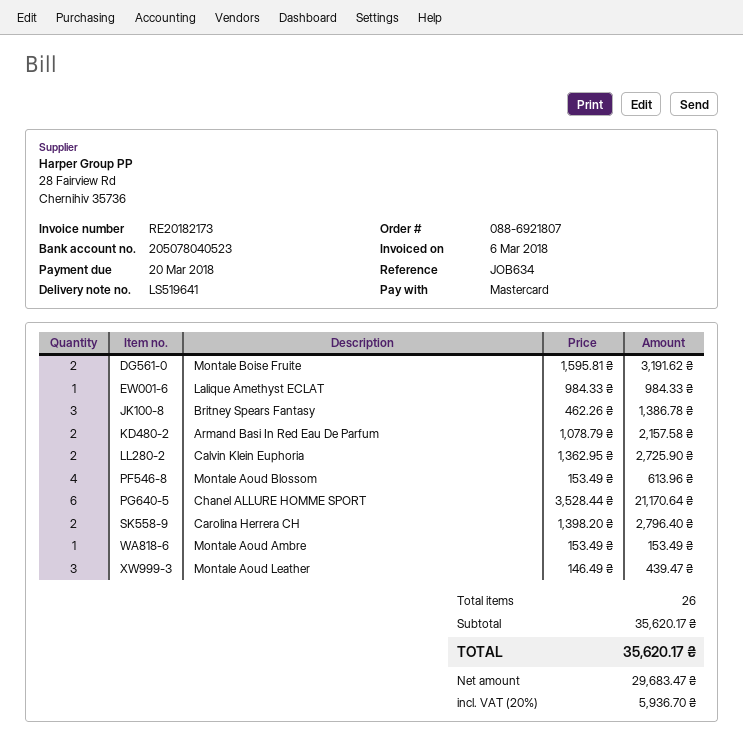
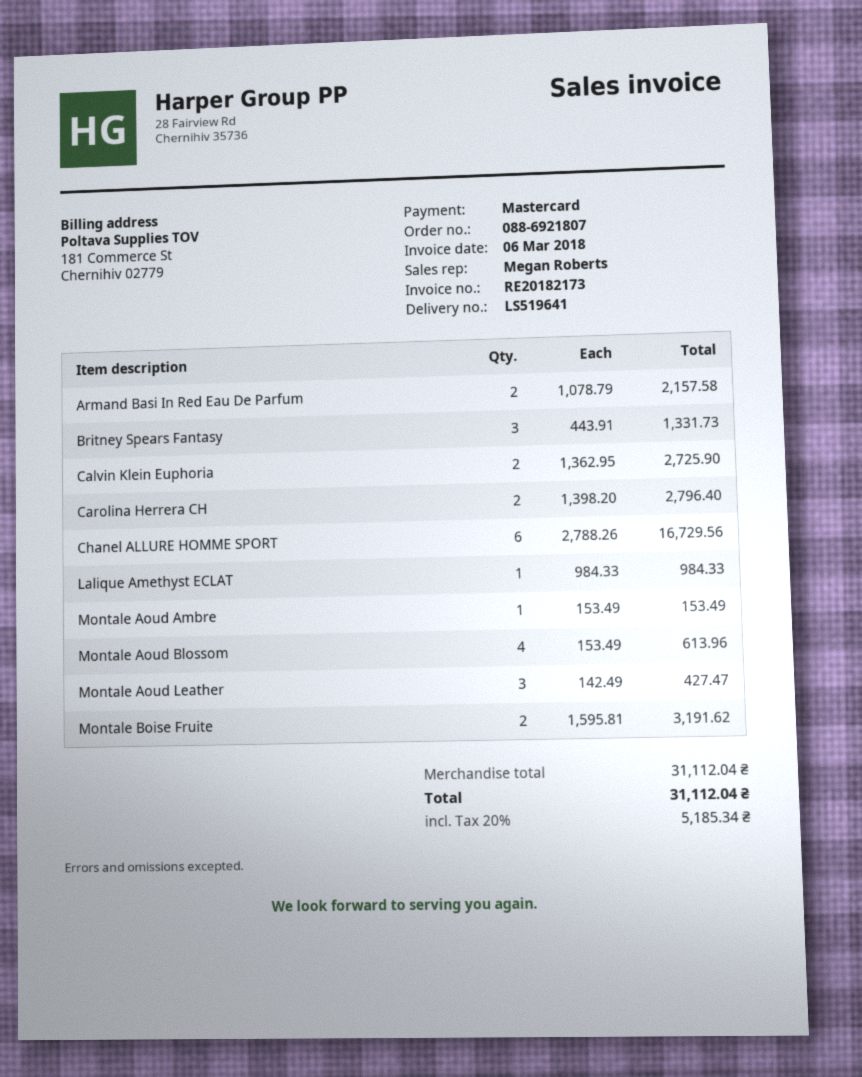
Britney Spears Fantasy: 3 x 462.26 = 1386.78 -> 3 x 443.91 = 1331.73
Chanel ALLURE HOMME SPORT: 6 x 3528.44 = 21170.64 -> 6 x 2788.26 = 16729.56
Montale Aoud Leather: 3 x 146.49 = 439.47 -> 3 x 142.49 = 427.47
subtotal: 35620.17 -> 31112.04
tax: 20% = 5936.70 -> 20% = 5185.34
total: 35620.17 -> 31112.04

